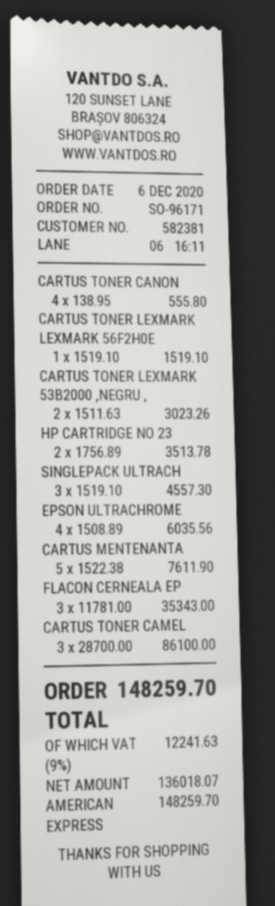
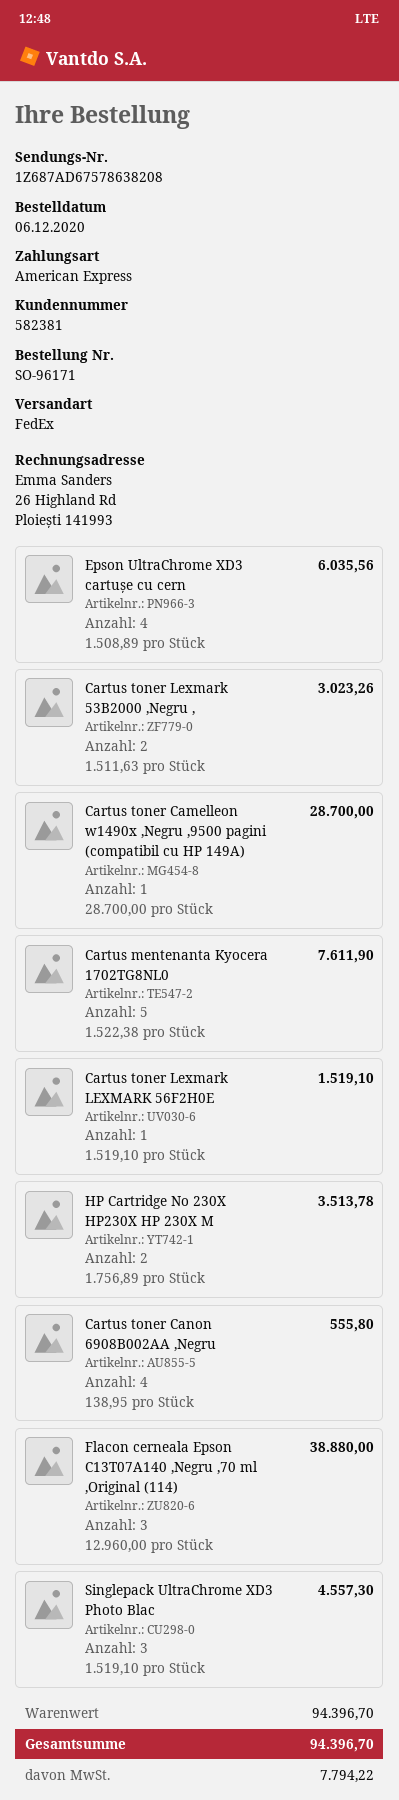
FLACON CERNEALA EP: 3 x 11781.00 = 35343.00 -> 3 x 12960.00 = 38880.00
CARTUS TONER CAMEL: 3 x 28700.00 = 86100.00 -> 1 x 28700.00 = 28700.00
tax: 12241.63 -> 7794.22
total: 148259.70 -> 94396.70

